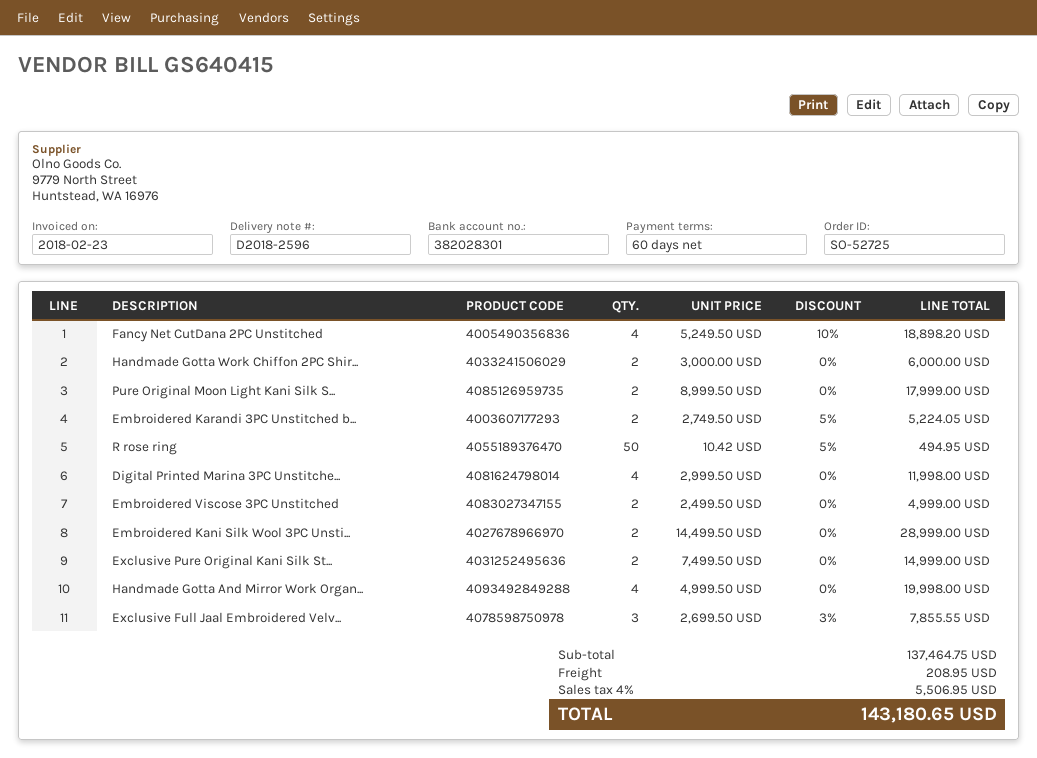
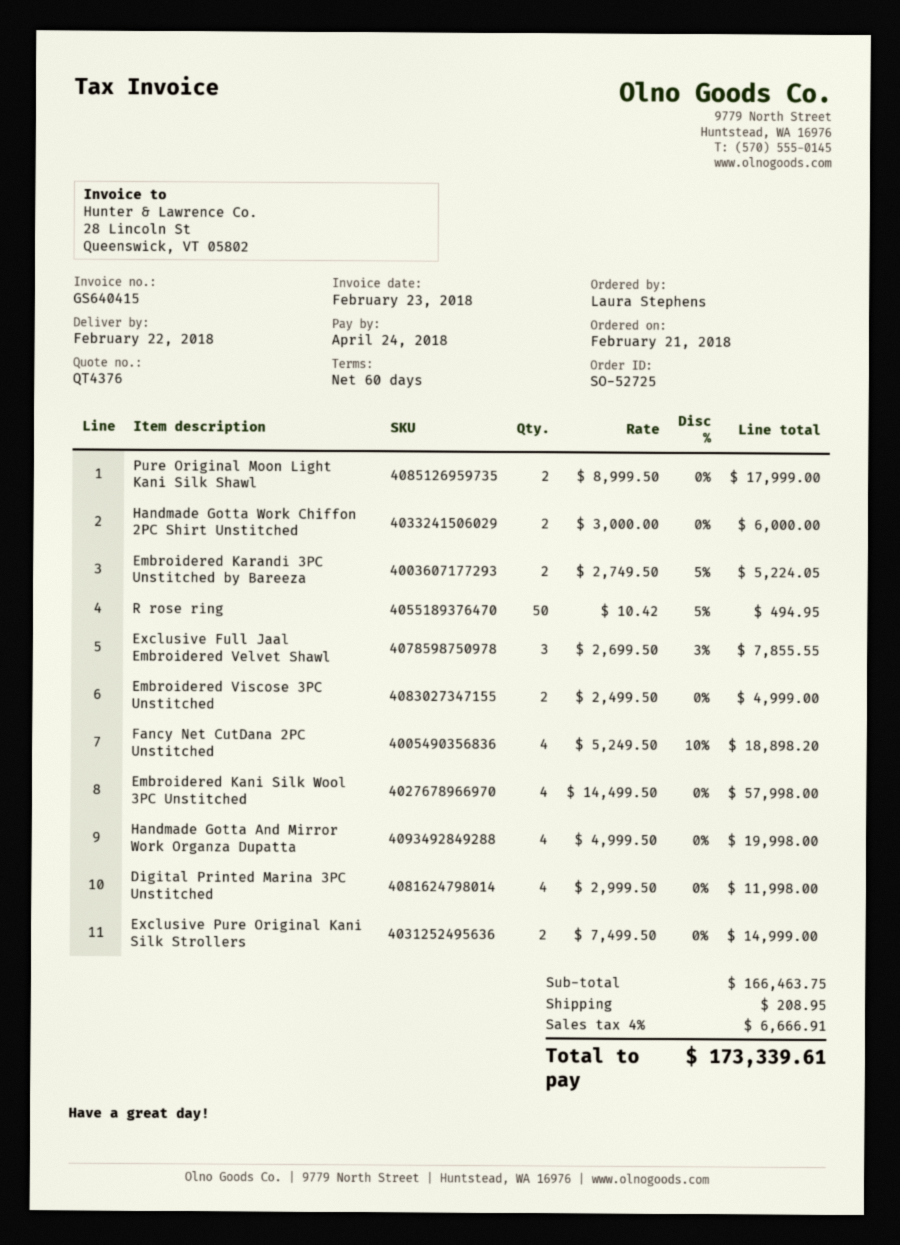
Embroidered Kani Silk Wool 3PC Unsti...: 2 x 14499.50 = 28999.00 -> 4 x 14499.50 = 57998.00
subtotal: 137464.75 -> 166463.75
tax: 4% = 5506.95 -> 4% = 6666.91
total: 143180.65 -> 173339.61

